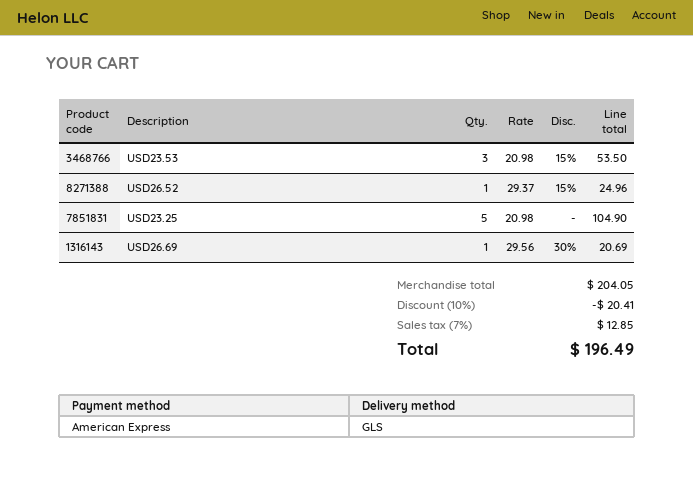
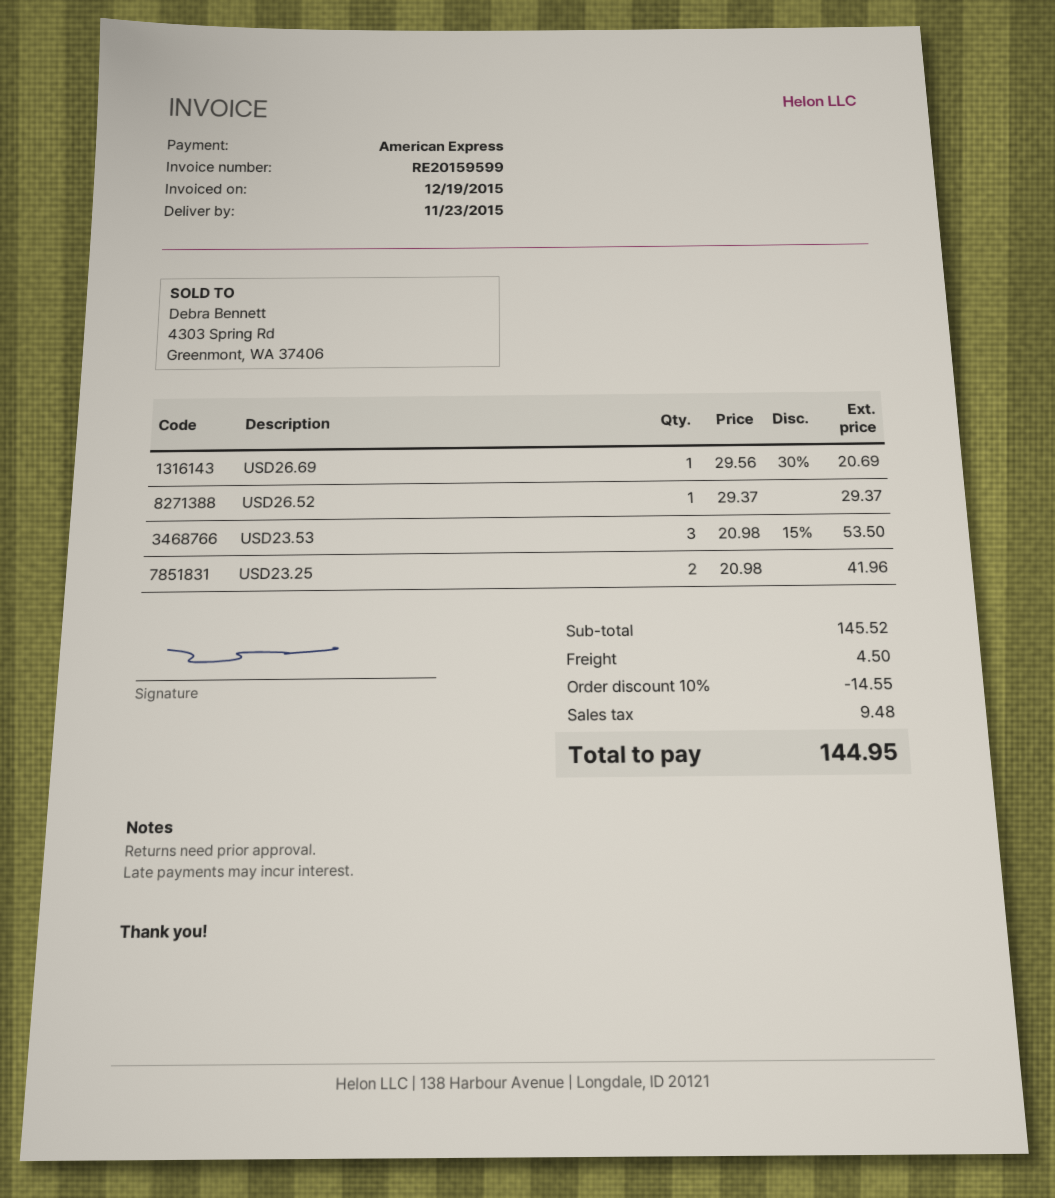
USD26.52: 1 x 29.37 - 15% = 24.96 -> 1 x 29.37 = 29.37
USD23.25: 5 x 20.98 = 104.90 -> 2 x 20.98 = 41.96
subtotal: 204.05 -> 145.52
discount: 10% = 20.41 -> 10% = 14.55
shipping: none -> 4.50
tax: 12.85 -> 9.48
total: 196.49 -> 144.95

